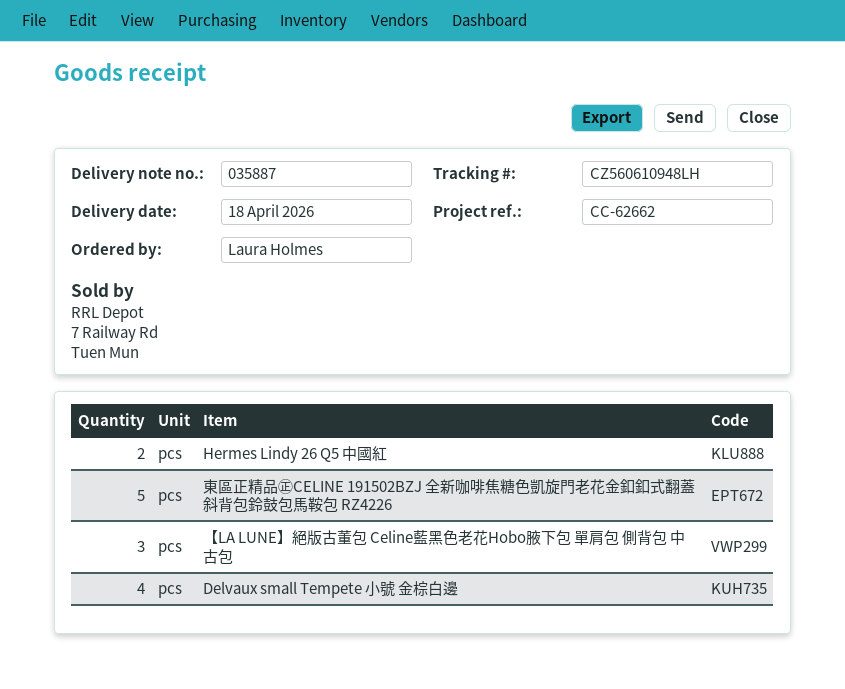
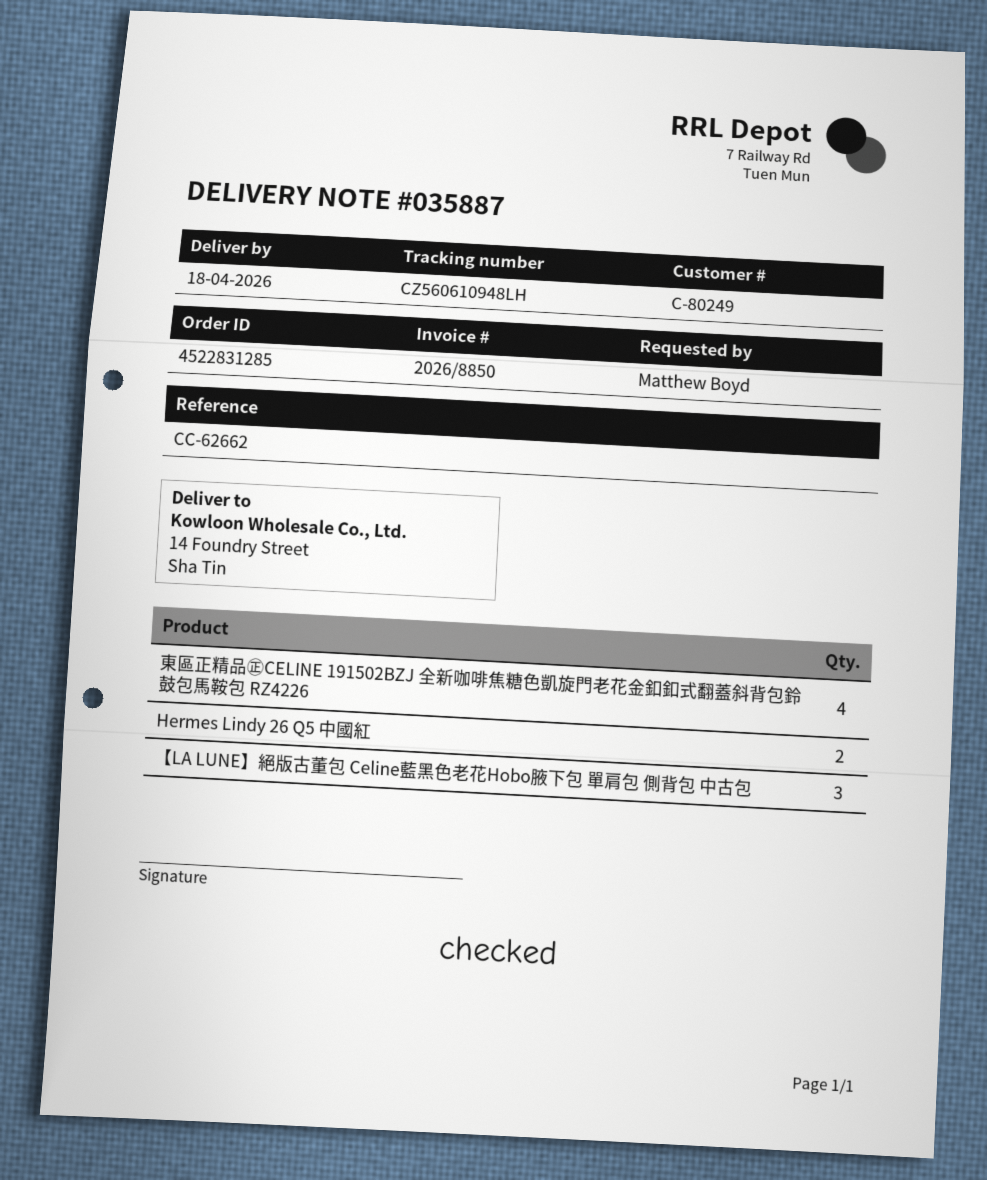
ordered by: Laura Holmes -> Matthew Boyd
東區正精品㊣CELINE 191502BZJ 全新咖啡焦糖色凱旋門老花金釦釦式翻蓋斜背包鈴鼓包馬鞍包 RZ4226: 5 -> 4
Delvaux small Tempete 小號 金棕白邊: 4 -> none

